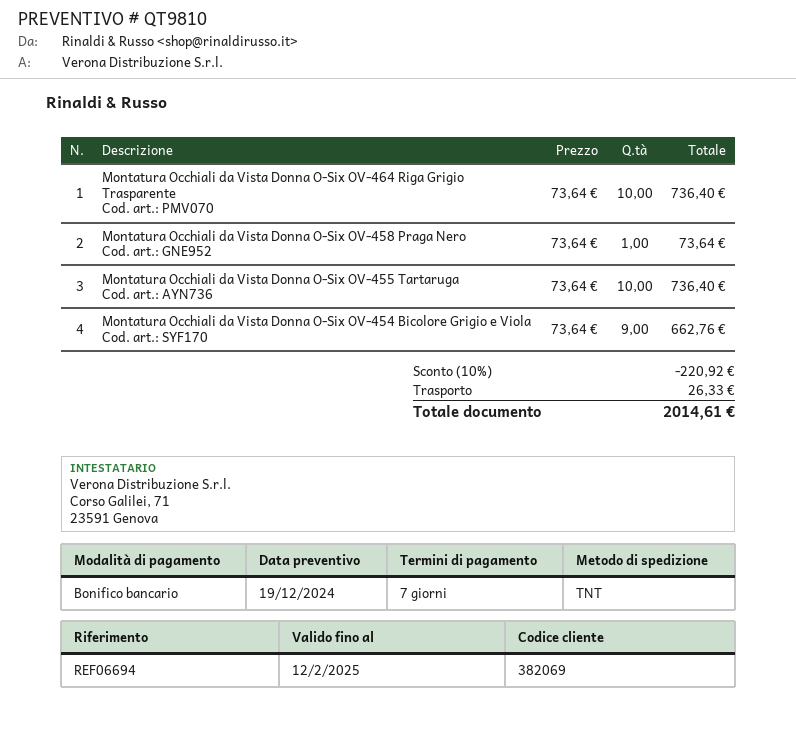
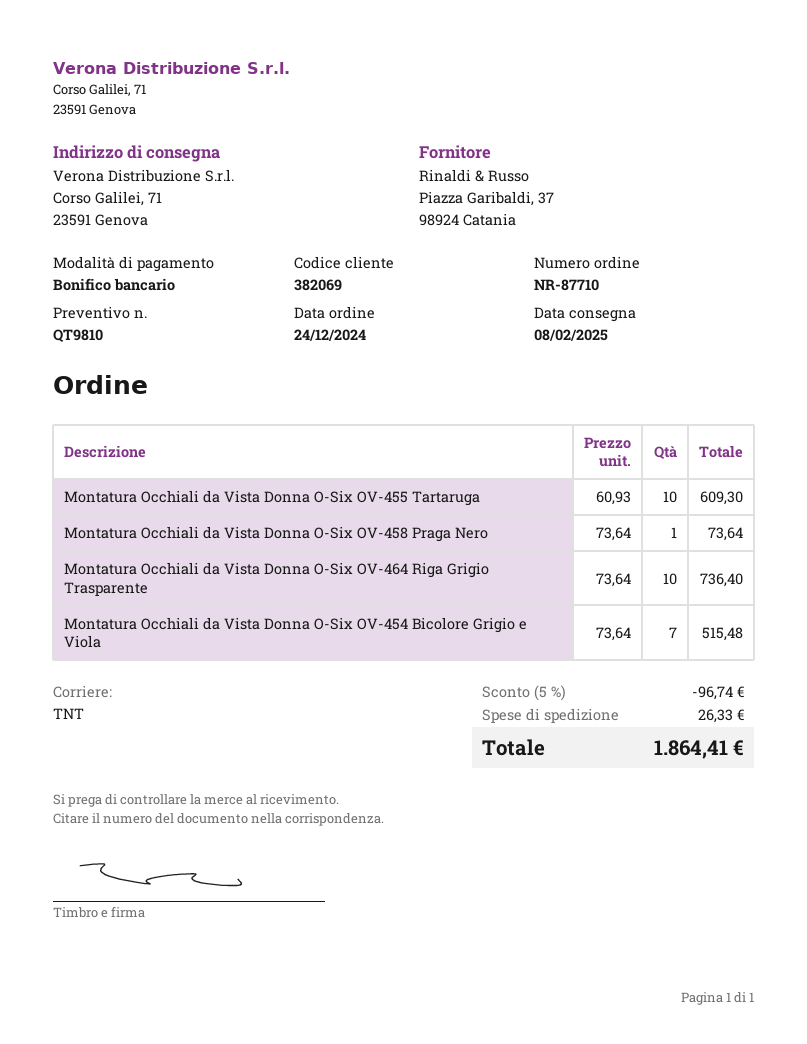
Montatura Occhiali da Vista Donna O-Six OV-455 Tartaruga: 10 x 73.64 = 736.40 -> 10 x 60.93 = 609.30
Montatura Occhiali da Vista Donna O-Six OV-454 Bicolore Grigio e Viola: 9 x 73.64 = 662.76 -> 7 x 73.64 = 515.48
discount: 10% = 220.92 -> 5% = 96.74
total: 2014.61 -> 1864.41

